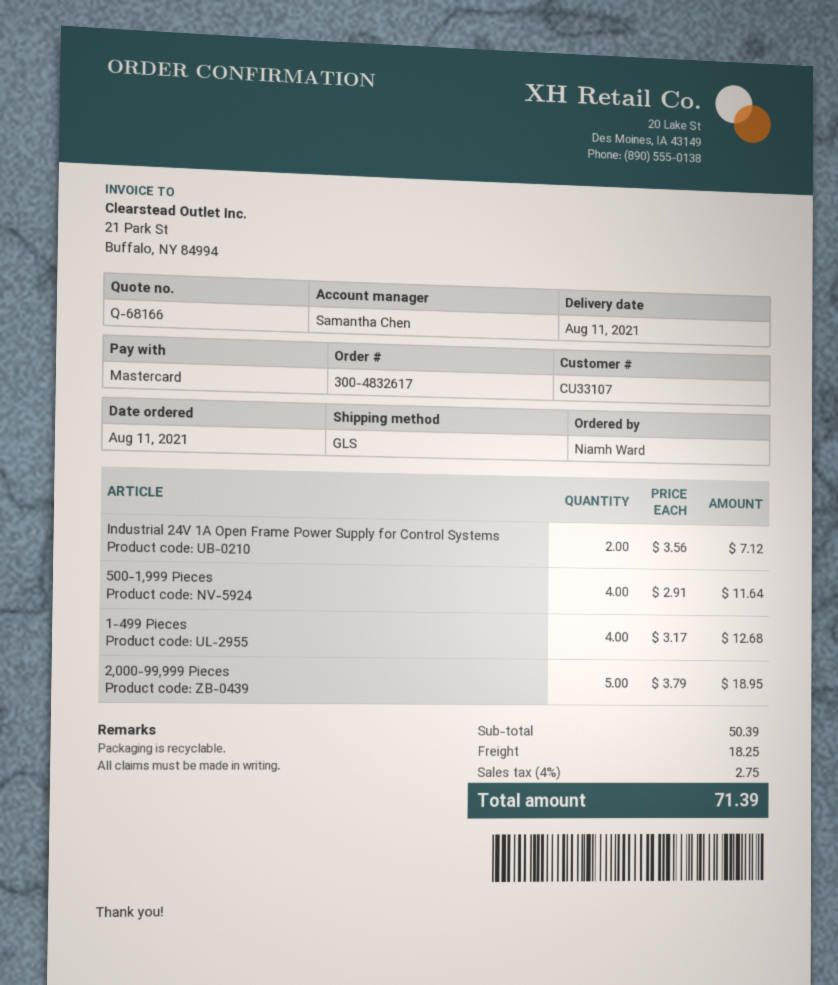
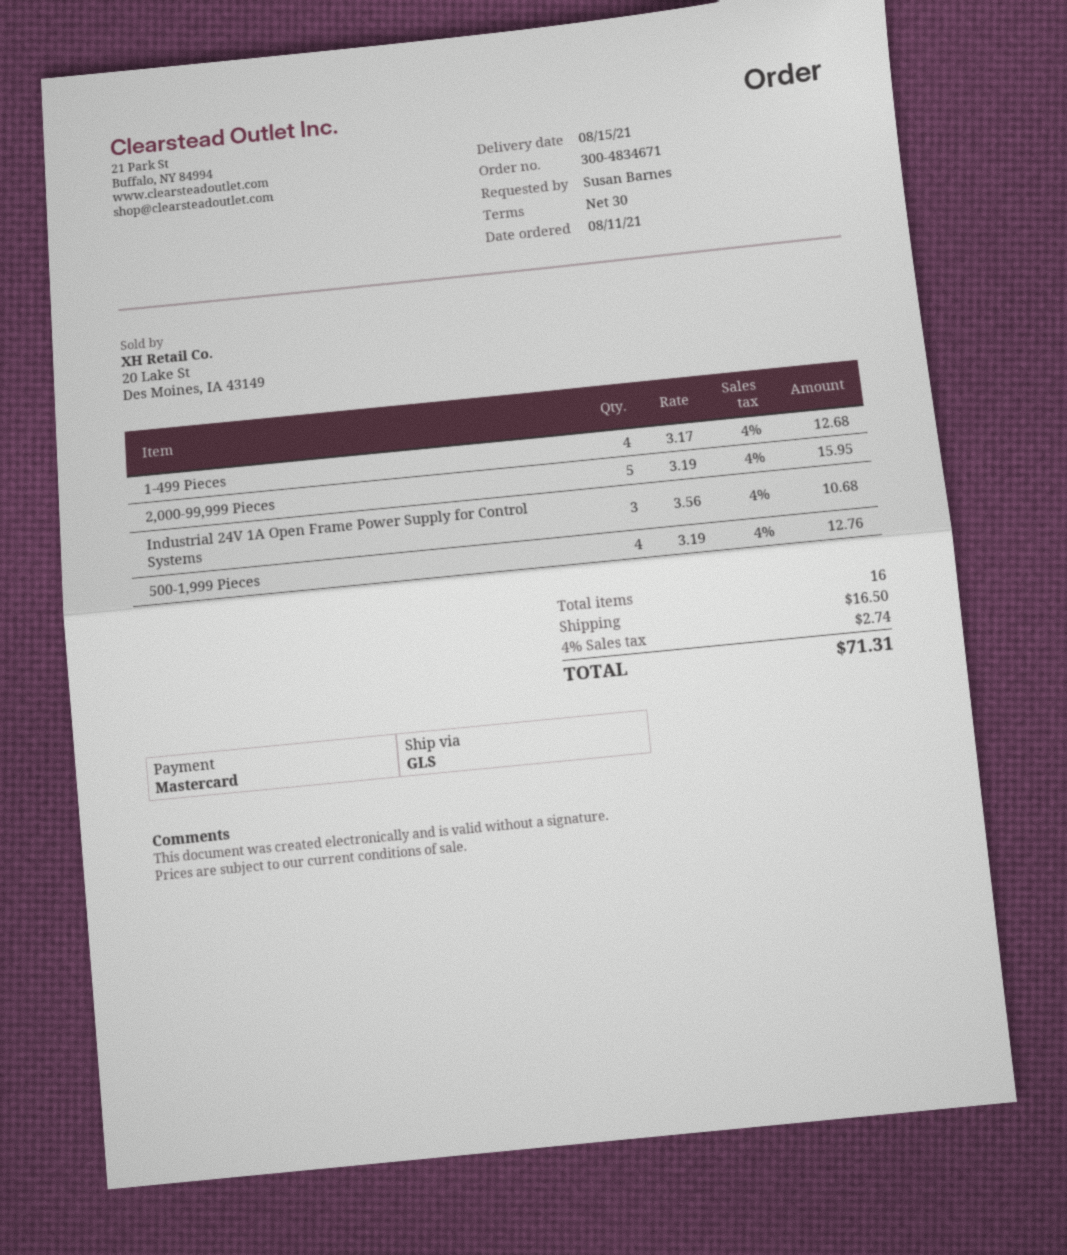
order number: 300-4832617 -> 300-4834671
delivery date: 2021-08-11 -> 2021-08-15
ordered by: Niamh Ward -> Susan Barnes
Industrial 24V 1A Open Frame Power Supply for Control Systems: 2 x 3.56 = 7.12 -> 3 x 3.56 = 10.68
500-1,999 Pieces: 4 x 2.91 = 11.64 -> 4 x 3.19 = 12.76
2,000-99,999 Pieces: 5 x 3.79 = 18.95 -> 5 x 3.19 = 15.95
shipping: 18.25 -> 16.50
tax: 4% = 2.75 -> 4% = 2.74
total: 71.39 -> 71.31

